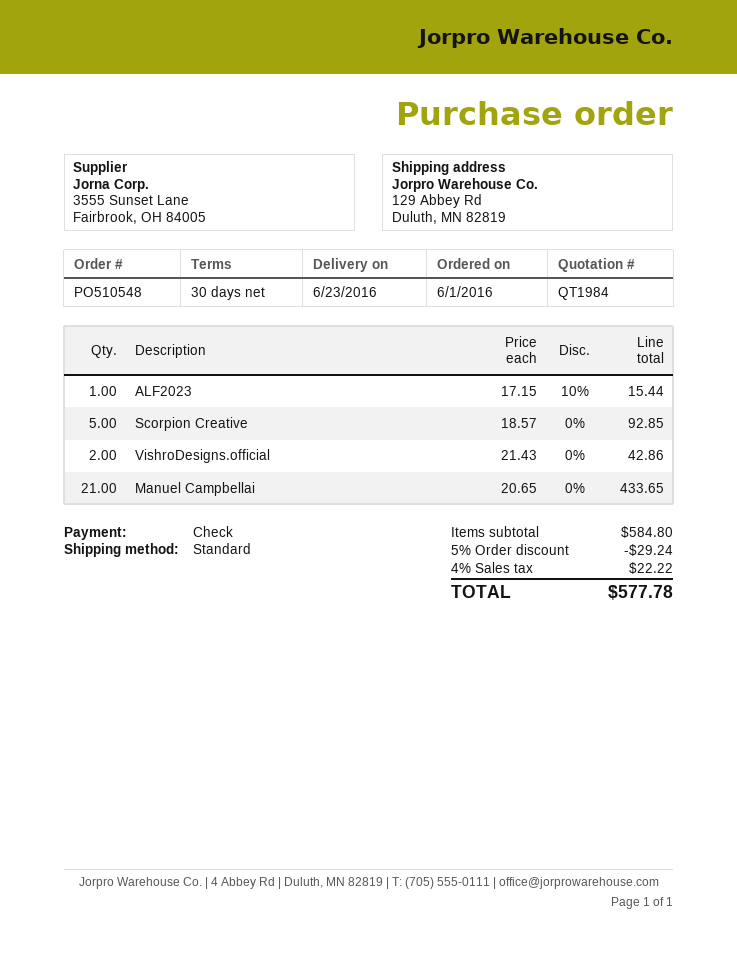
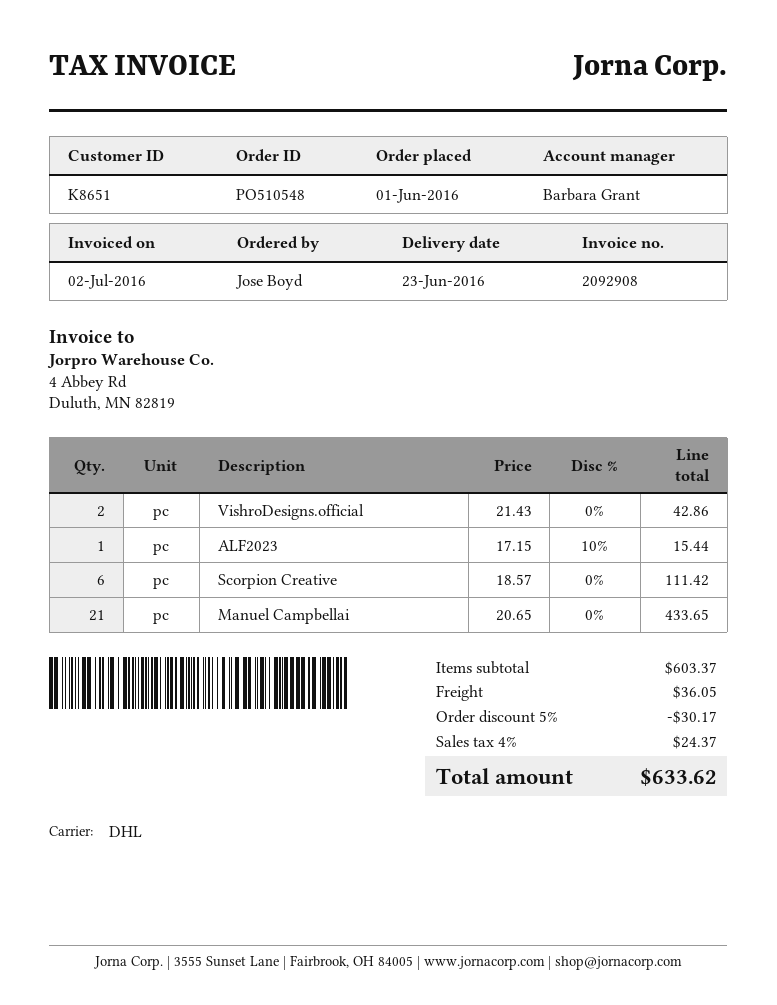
shipping method: standard -> DHL
Scorpion Creative: 5 x 18.57 = 92.85 -> 6 x 18.57 = 111.42
subtotal: 584.80 -> 603.37
discount: 5% = 29.24 -> 5% = 30.17
shipping: none -> 36.05
tax: 4% = 22.22 -> 4% = 24.37
total: 577.78 -> 633.62

